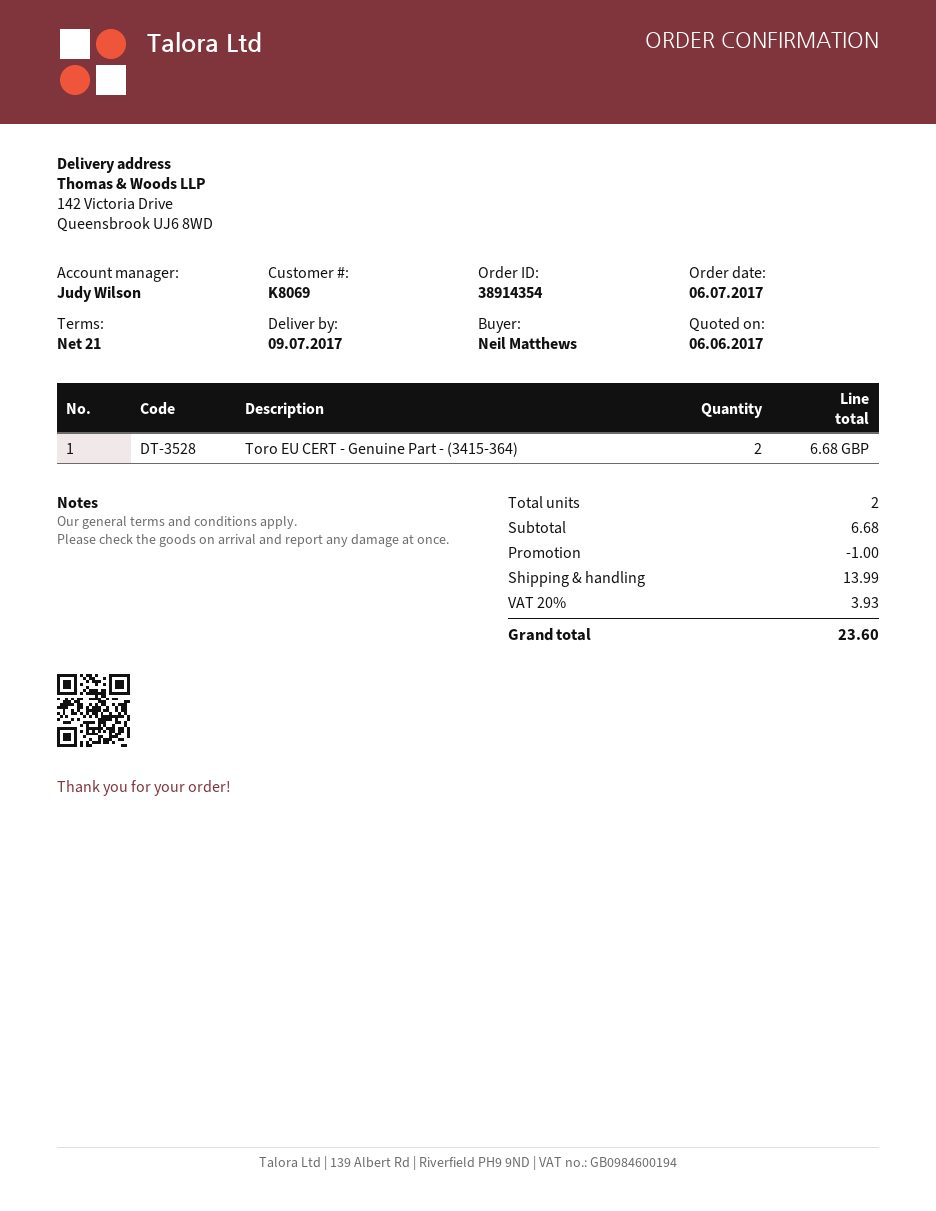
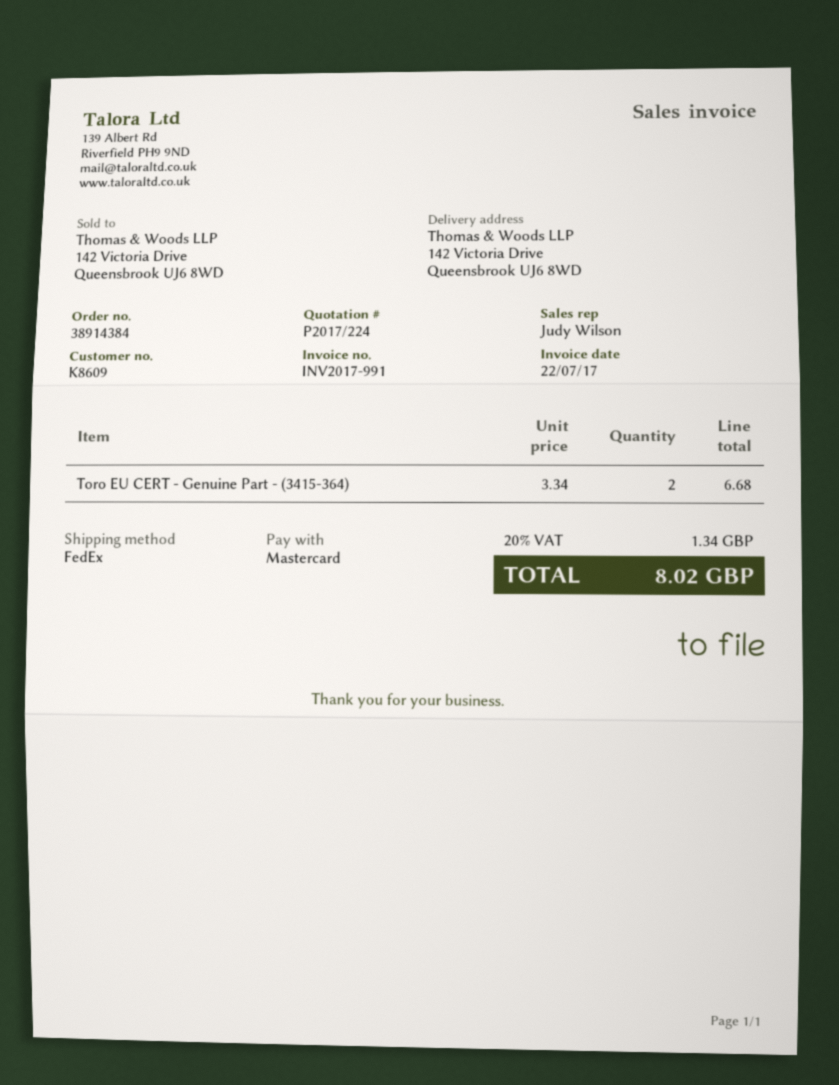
order number: 38914354 -> 38914384
customer number: K8069 -> K8609
discount: 1.00 -> none
shipping: 13.99 -> none
tax: 20% = 3.93 -> 20% = 1.34
total: 23.60 -> 8.02

